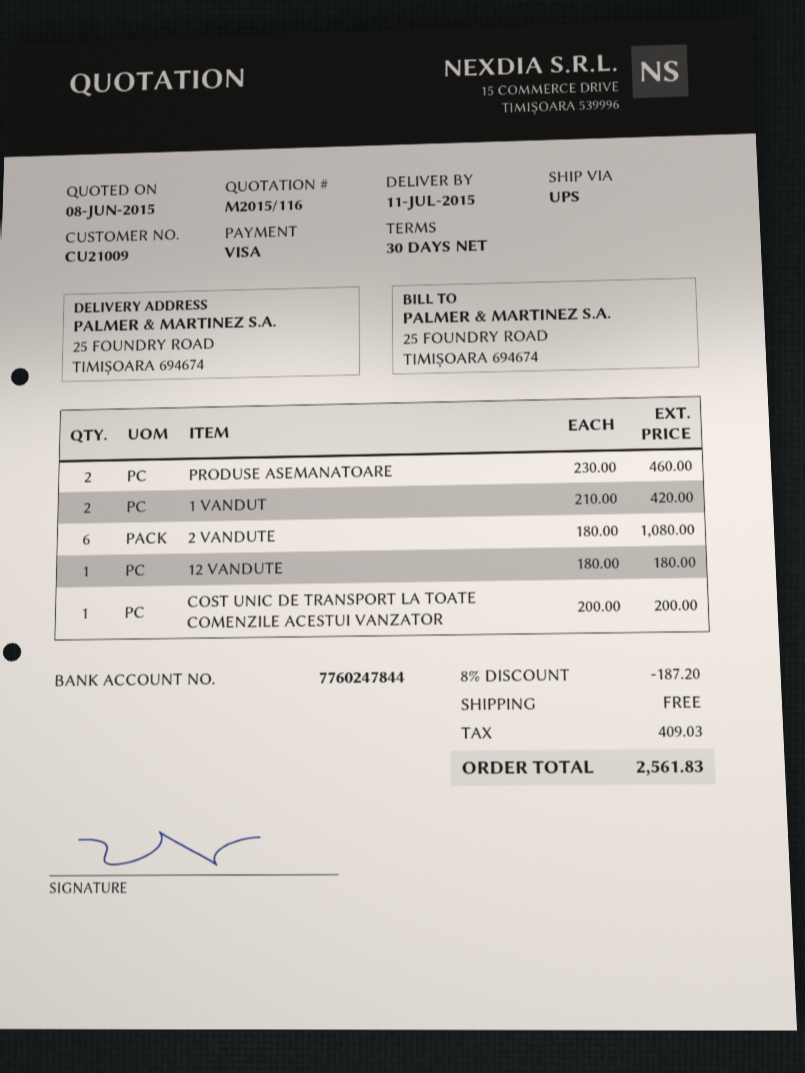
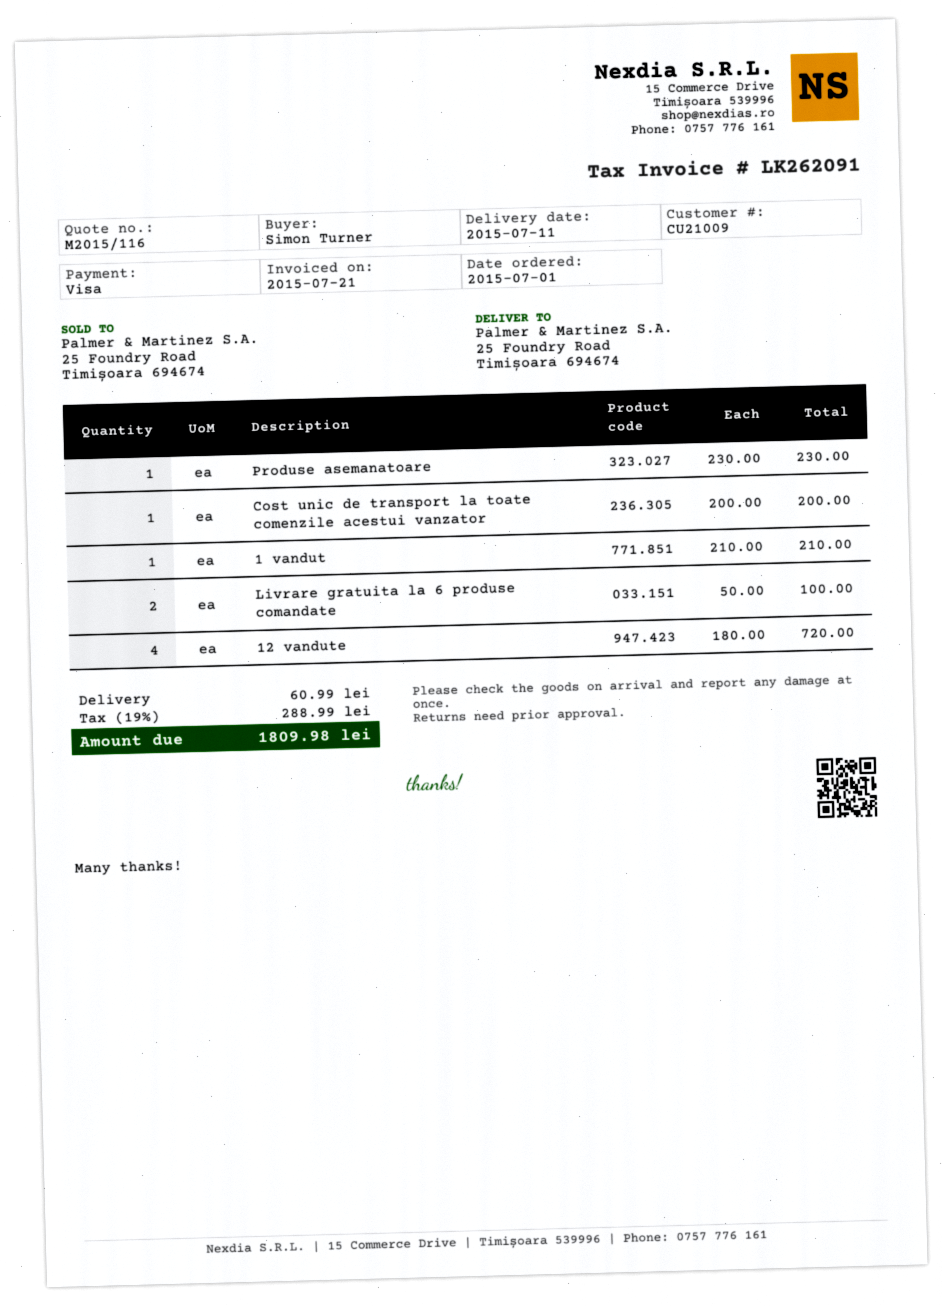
PRODUSE ASEMANATOARE: 2 x 230.00 = 460.00 -> 1 x 230.00 = 230.00
1 VANDUT: 2 x 210.00 = 420.00 -> 1 x 210.00 = 210.00
2 VANDUTE: 6 x 180.00 = 1080.00 -> none
12 VANDUTE: 1 x 180.00 = 180.00 -> 4 x 180.00 = 720.00
Livrare gratuita la 6 produse comandate: none -> 2 x 50.00 = 100.00
discount: 8% = 187.20 -> none
shipping: 0.00 -> 60.99
tax: 409.03 -> 288.99
total: 2561.83 -> 1809.98

